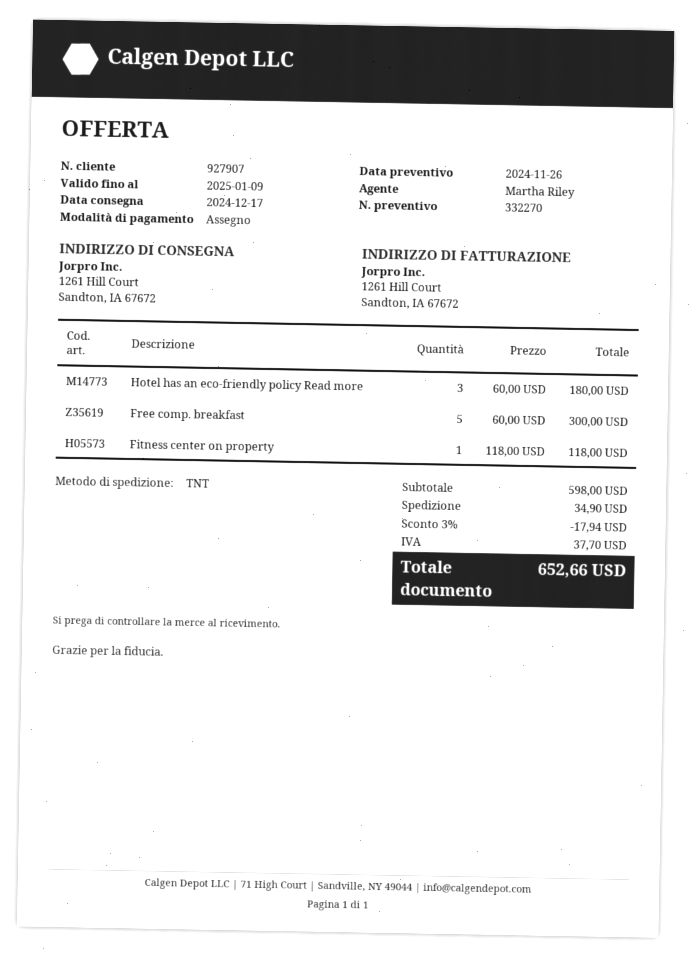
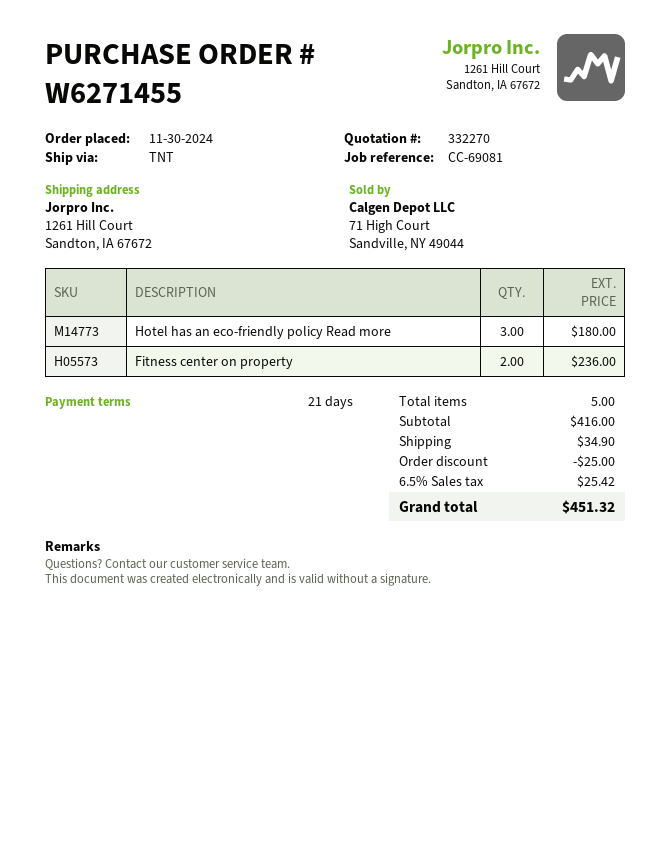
Free comp. breakfast: 5 for 300.00 -> none
Fitness center on property: 1 for 118.00 -> 2 for 236.00
subtotal: 598.00 -> 416.00
discount: 17.94 -> 25.00
tax: 37.70 -> 25.42
total: 652.66 -> 451.32

